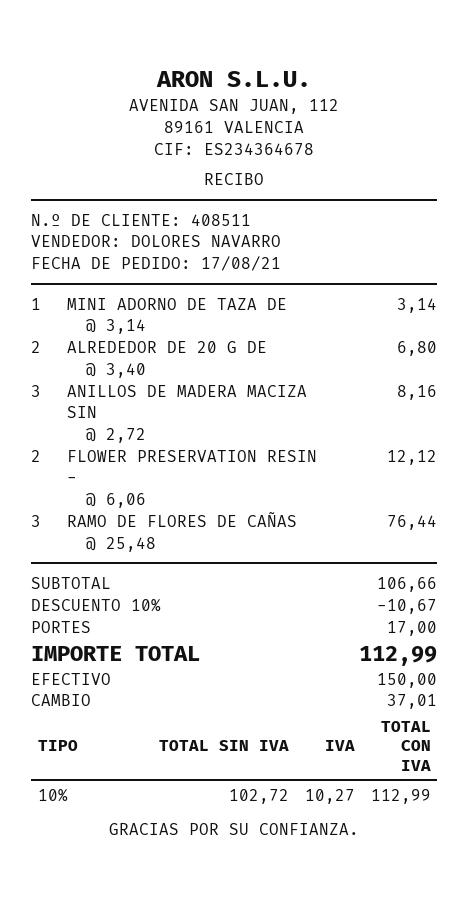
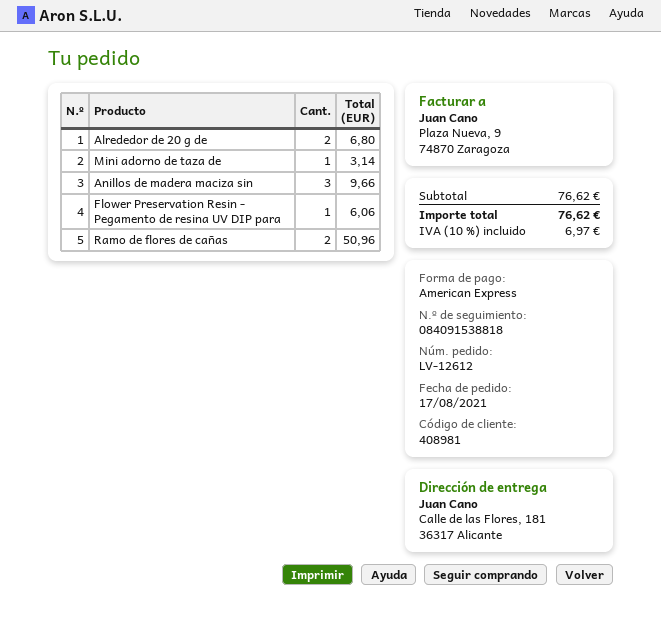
customer number: 408511 -> 408981
payment method: cash -> American Express
ANILLOS DE MADERA MACIZA SIN: 3 for 8.16 -> 3 for 9.66
FLOWER PRESERVATION RESIN -: 2 for 12.12 -> 1 for 6.06
RAMO DE FLORES DE CAÑAS: 3 for 76.44 -> 2 for 50.96
subtotal: 106.66 -> 76.62
discount: 10% = 10.67 -> none
shipping: 17.00 -> none
tax: 10% = 10.27 -> 10% = 6.97
total: 112.99 -> 76.62

